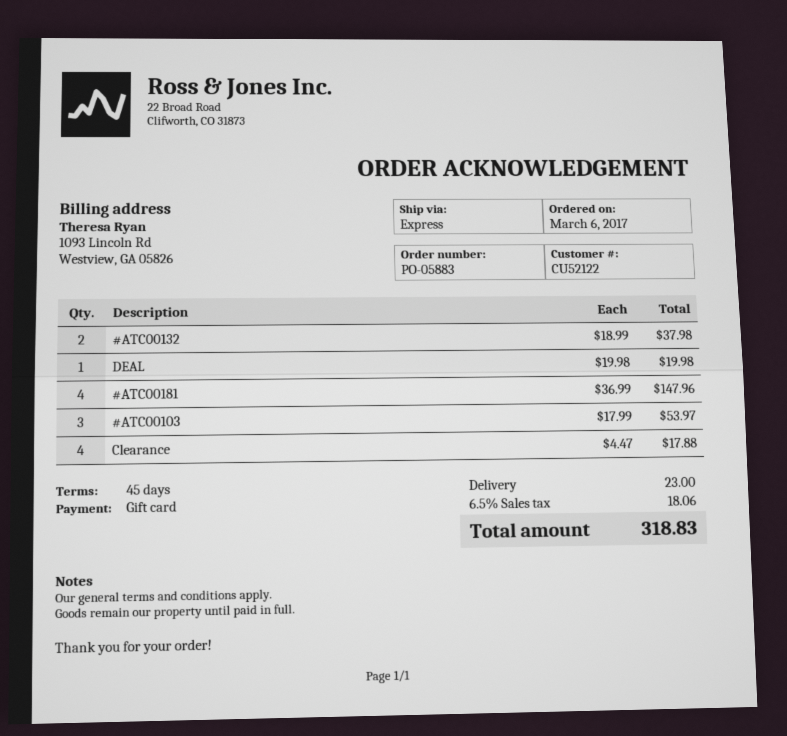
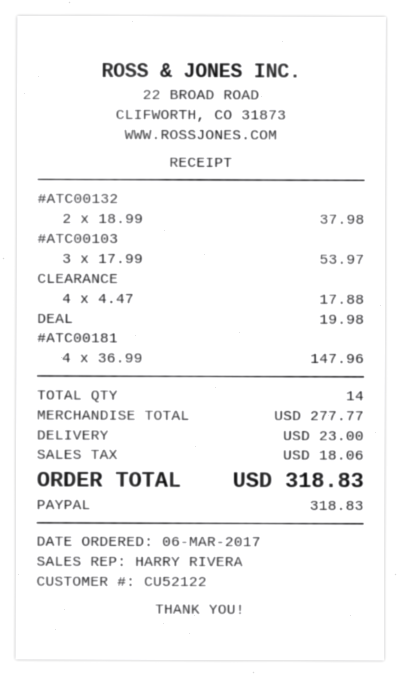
payment method: gift card -> PayPal

